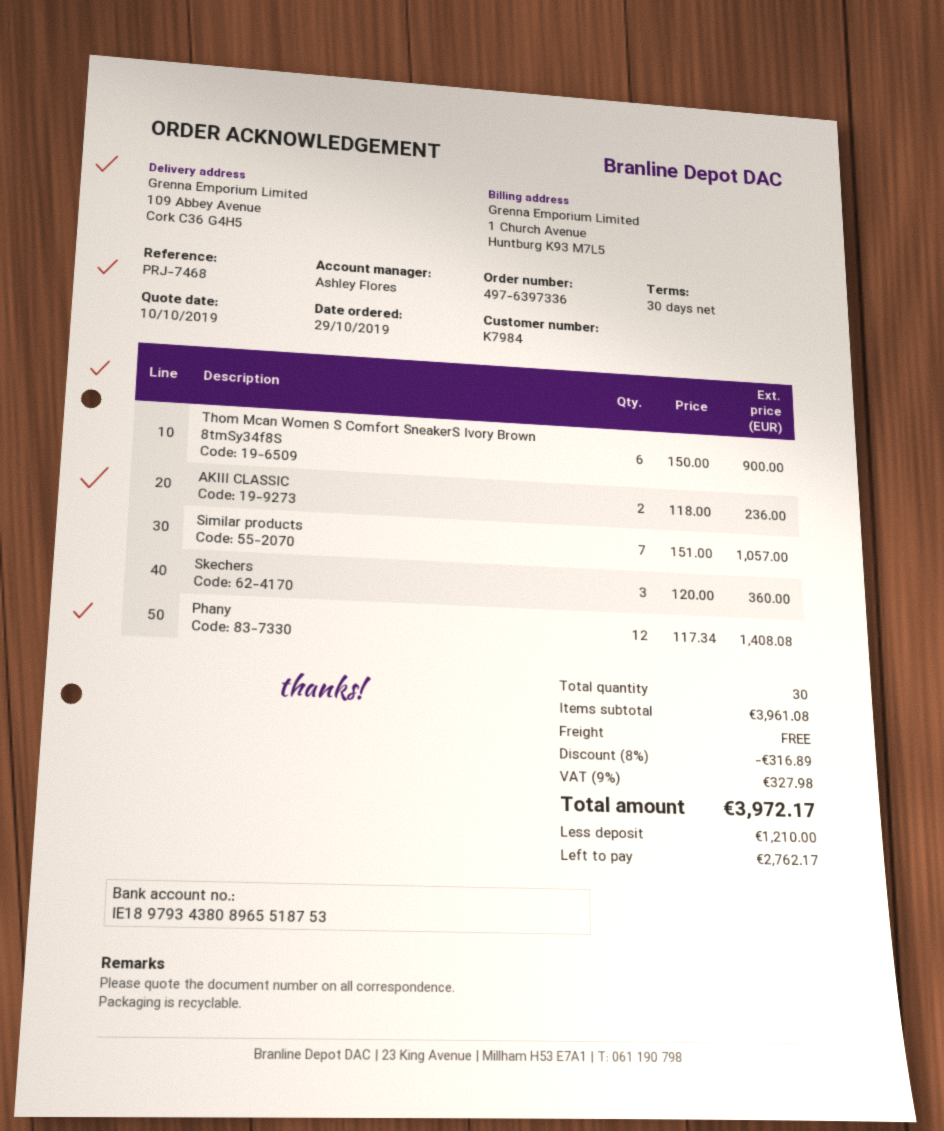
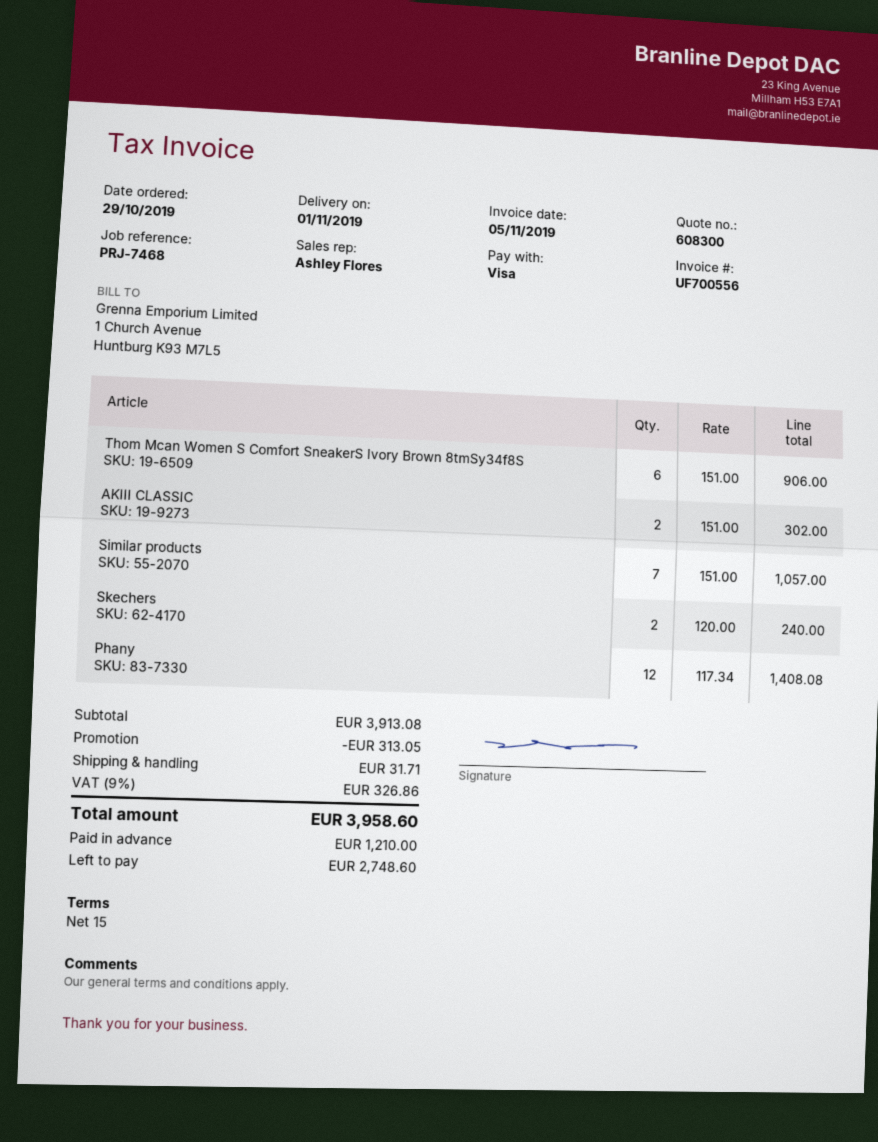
payment terms: 30 days -> 15 days
Thom Mcan Women S Comfort SneakerS Ivory Brown 8tmSy34f8S: 6 x 150.00 = 900.00 -> 6 x 151.00 = 906.00
AKIII CLASSIC: 2 x 118.00 = 236.00 -> 2 x 151.00 = 302.00
Skechers: 3 x 120.00 = 360.00 -> 2 x 120.00 = 240.00
subtotal: 3961.08 -> 3913.08
discount: 316.89 -> 313.05
shipping: 0.00 -> 31.71
tax: 9% = 327.98 -> 9% = 326.86
total: 3972.17 -> 3958.60
balance: 2762.17 -> 2748.60

